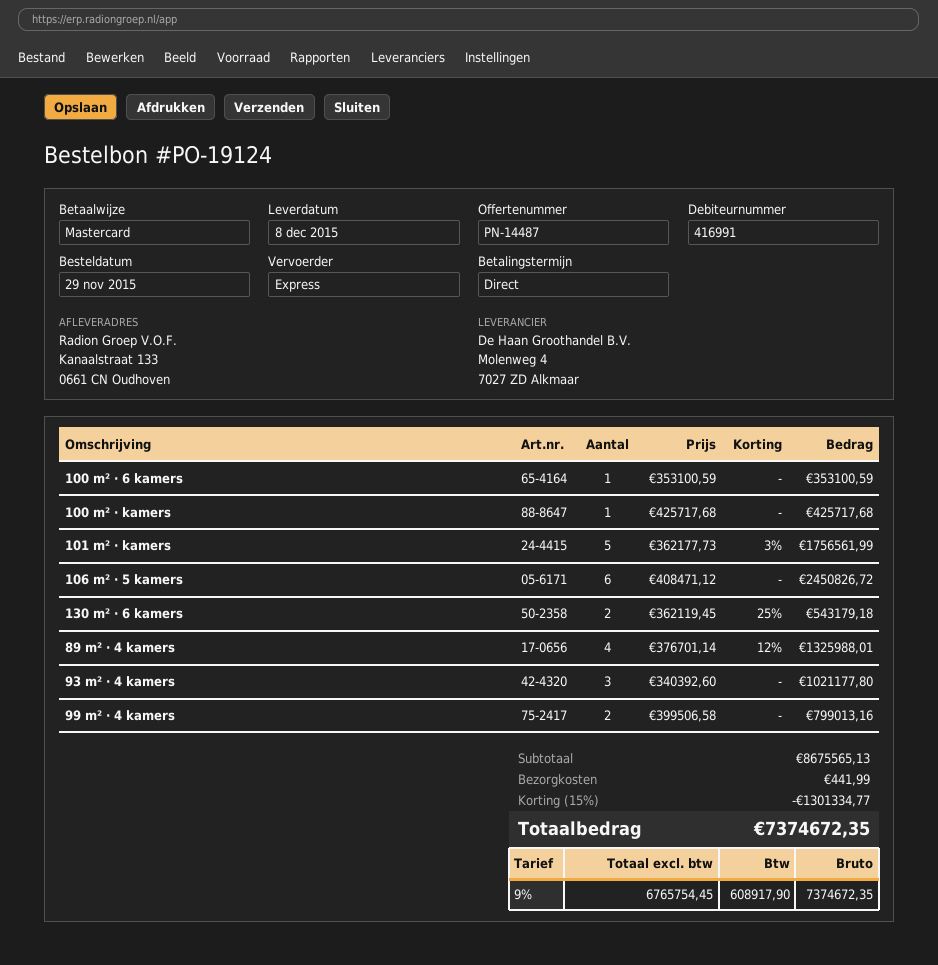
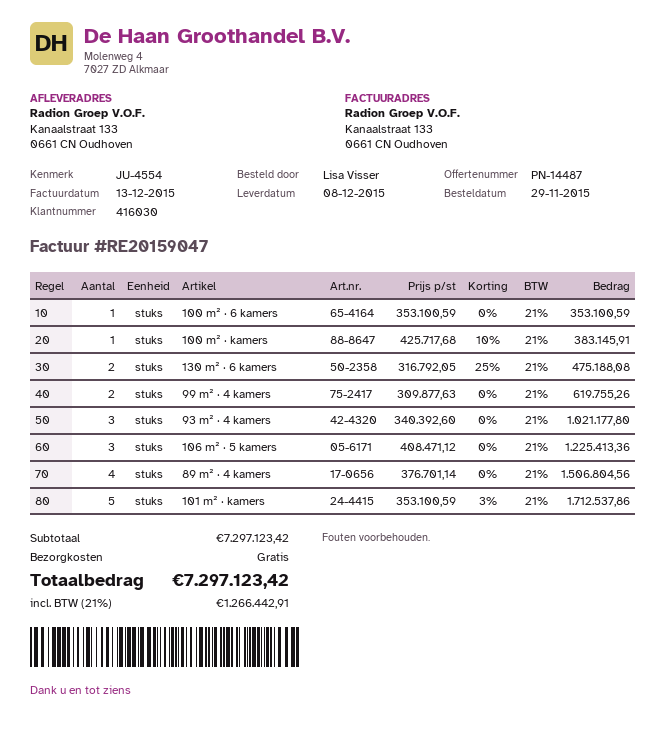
customer number: 416991 -> 416030
100 m² · kamers: 1 x 425717.68 = 425717.68 -> 1 x 425717.68 - 10% = 383145.91
101 m² · kamers: 5 x 362177.73 - 3% = 1756561.99 -> 5 x 353100.59 - 3% = 1712537.86
106 m² · 5 kamers: 6 x 408471.12 = 2450826.72 -> 3 x 408471.12 = 1225413.36
130 m² · 6 kamers: 2 x 362119.45 - 25% = 543179.18 -> 2 x 316792.05 - 25% = 475188.08
89 m² · 4 kamers: 4 x 376701.14 - 12% = 1325988.01 -> 4 x 376701.14 = 1506804.56
99 m² · 4 kamers: 2 x 399506.58 = 799013.16 -> 2 x 309877.63 = 619755.26
subtotal: 8675565.13 -> 7297123.42
discount: 15% = 1301334.77 -> none
shipping: 441.99 -> 0.00
tax: 9% = 608917.90 -> 21% = 1266442.91
total: 7374672.35 -> 7297123.42

